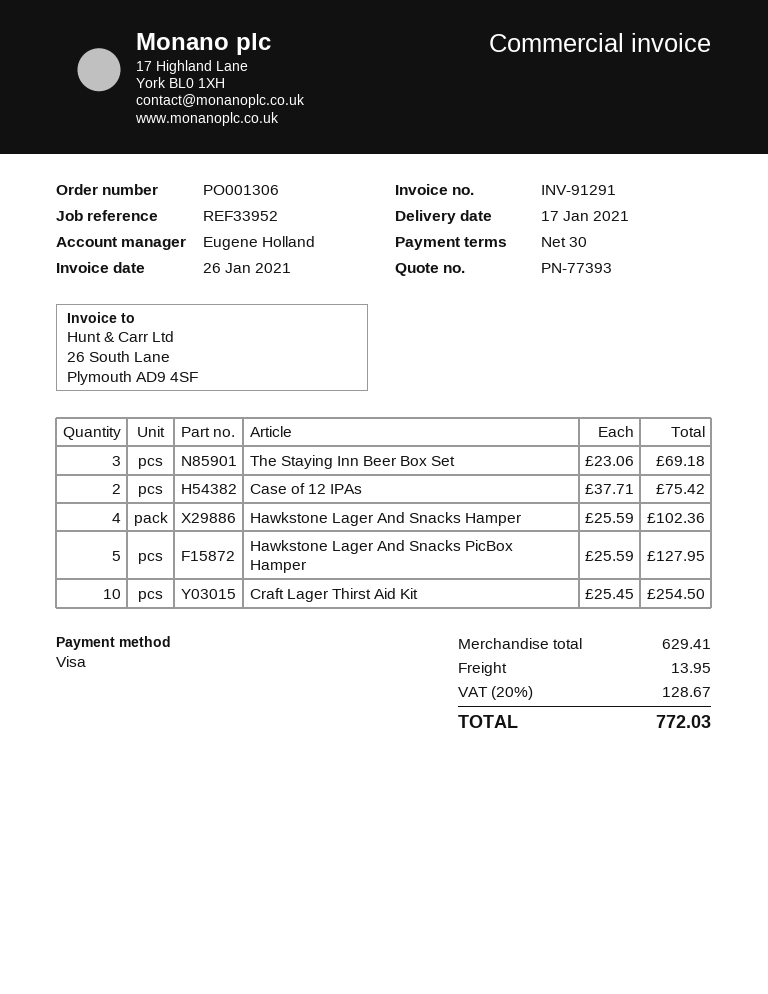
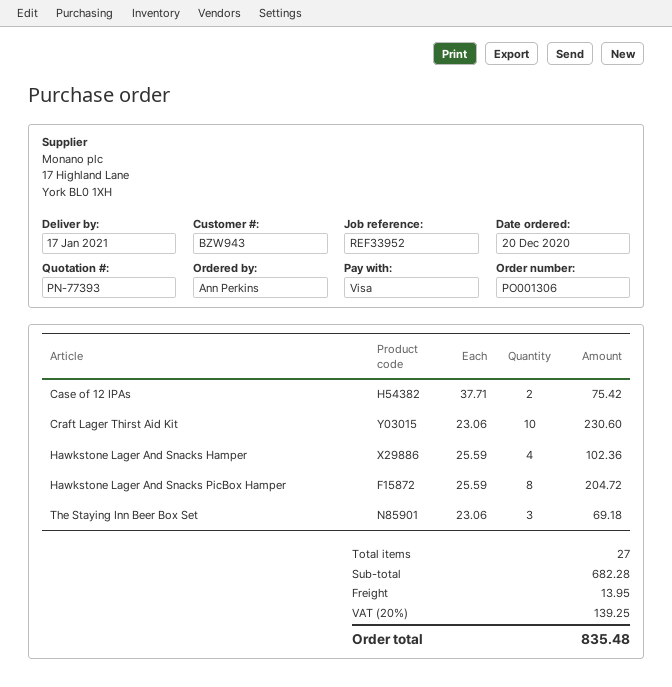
Hawkstone Lager And Snacks PicBox Hamper: 5 x 25.59 = 127.95 -> 8 x 25.59 = 204.72
Craft Lager Thirst Aid Kit: 10 x 25.45 = 254.50 -> 10 x 23.06 = 230.60
subtotal: 629.41 -> 682.28
tax: 20% = 128.67 -> 20% = 139.25
total: 772.03 -> 835.48

